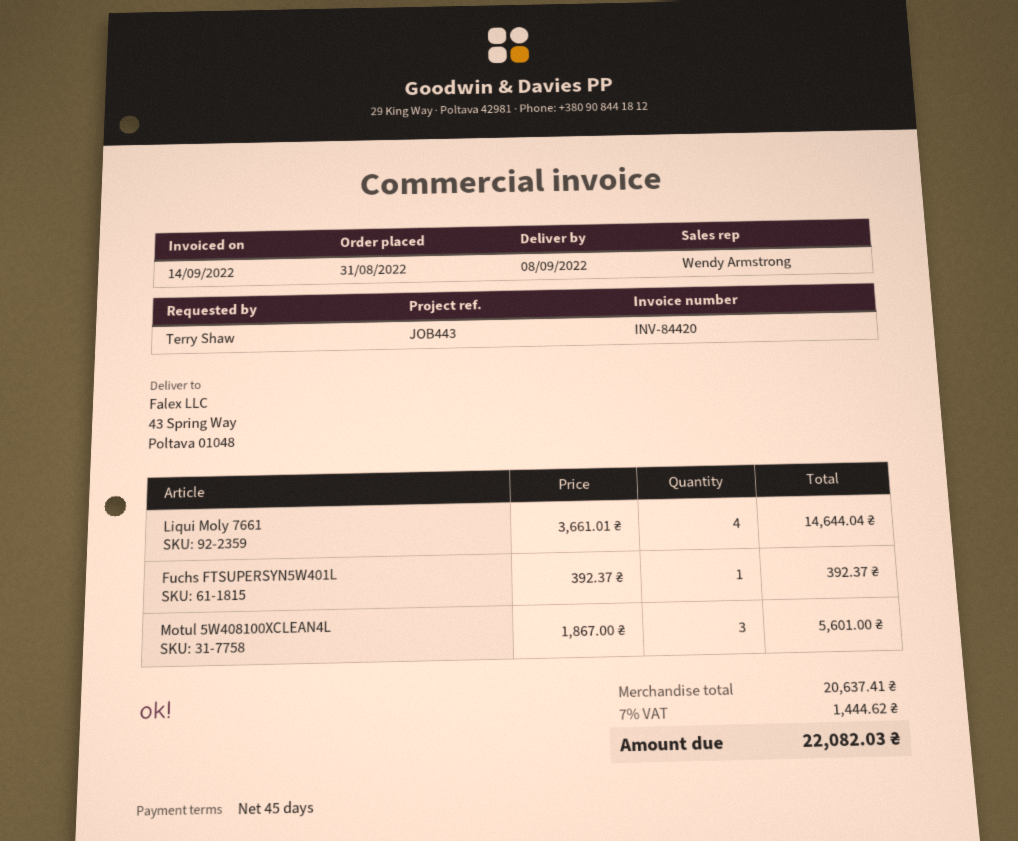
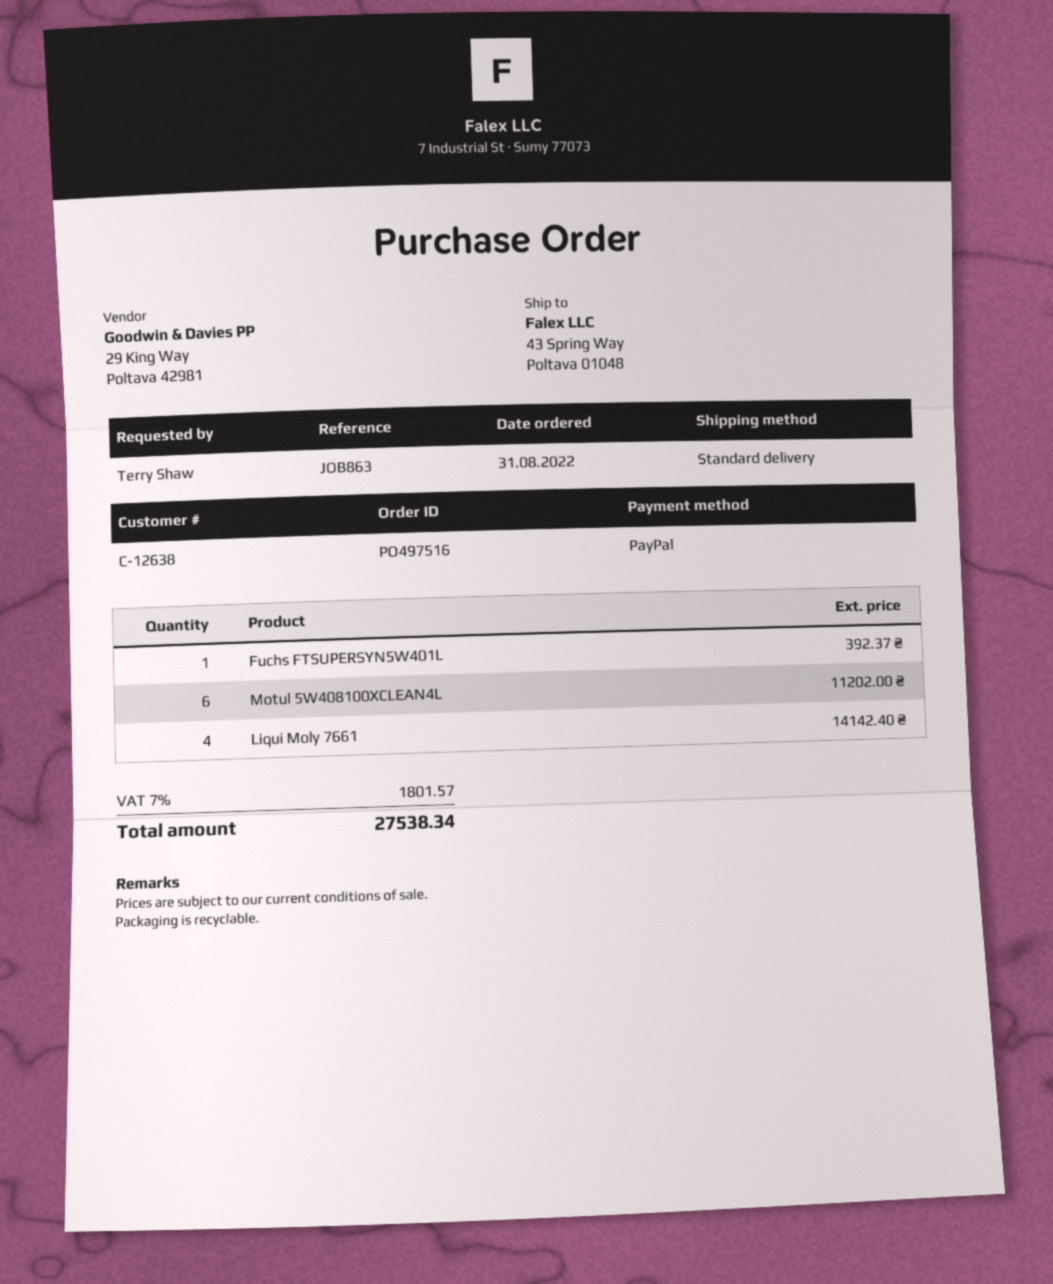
reference: JOB443 -> JOB863
Liqui Moly 7661: 4 for 14644.04 -> 4 for 14142.40
Motul 5W408100XCLEAN4L: 3 for 5601.00 -> 6 for 11202.00
tax: 7% = 1444.62 -> 7% = 1801.57
total: 22082.03 -> 27538.34

